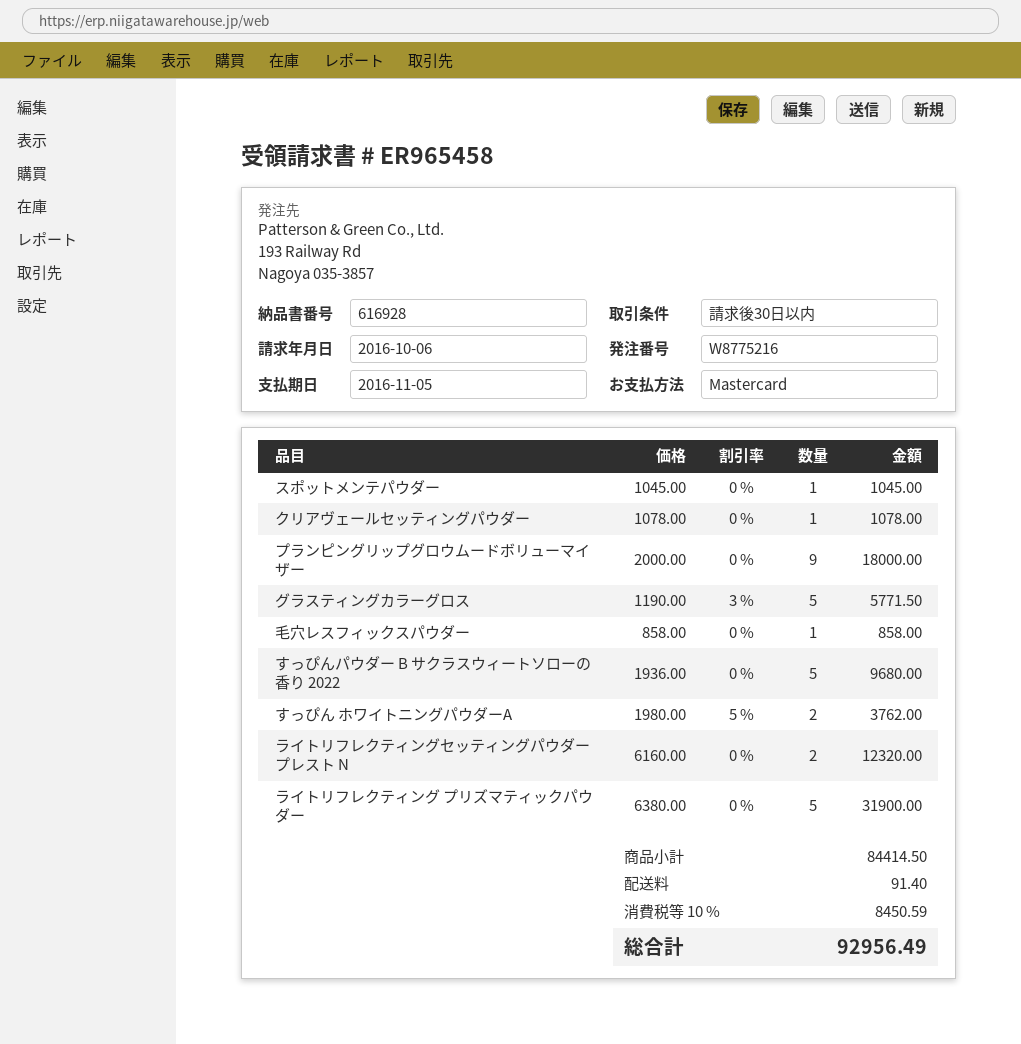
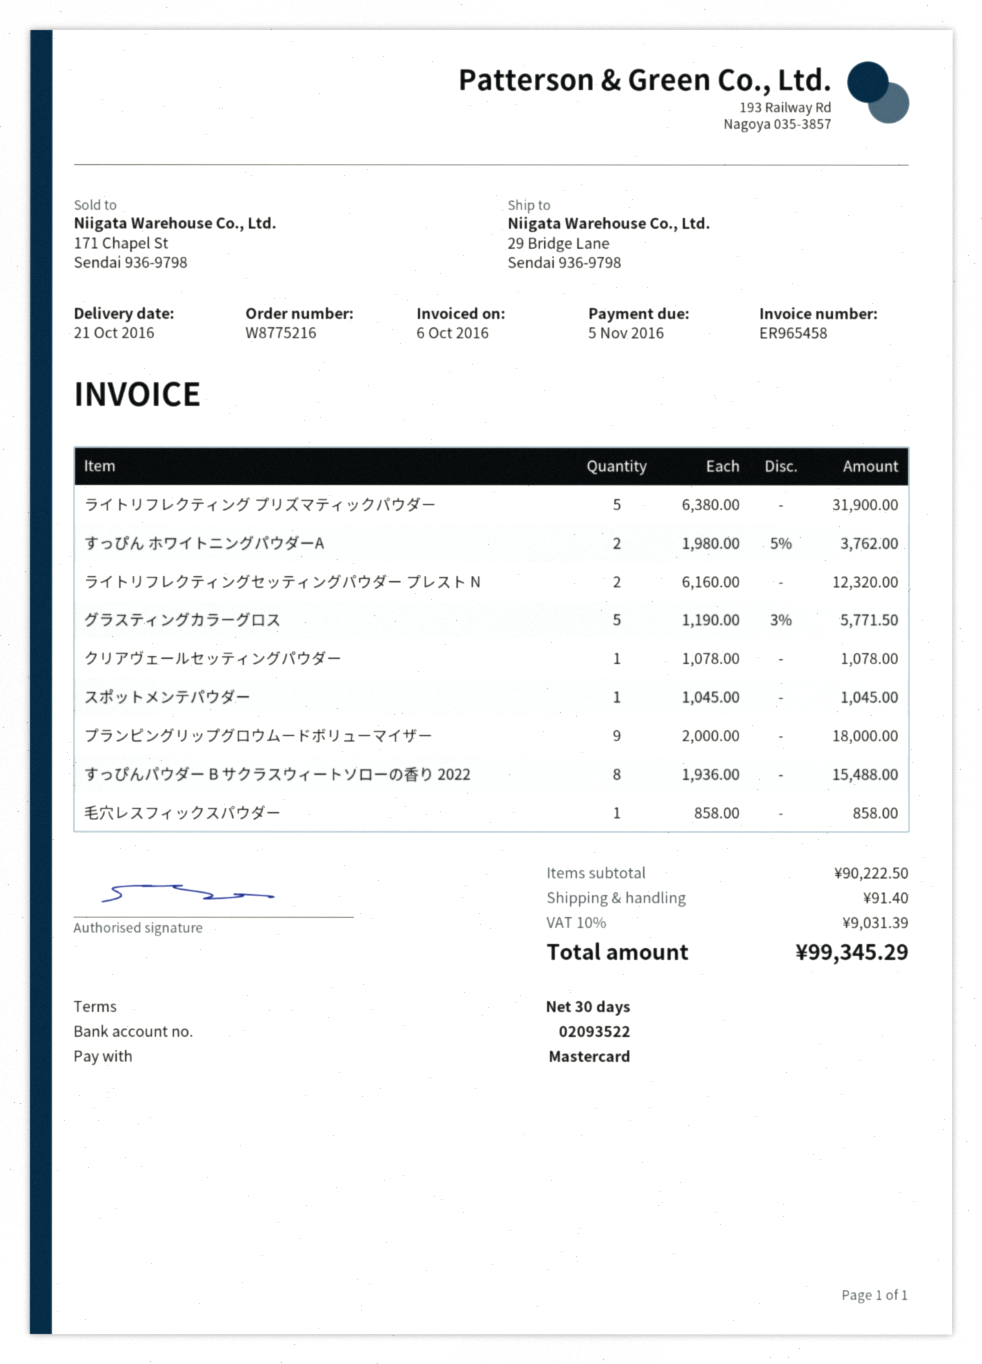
すっぴんパウダー B サクラスウィートソローの香り 2022: 5 x 1936.00 = 9680.00 -> 8 x 1936.00 = 15488.00
subtotal: 84414.50 -> 90222.50
tax: 10% = 8450.59 -> 10% = 9031.39
total: 92956.49 -> 99345.29

